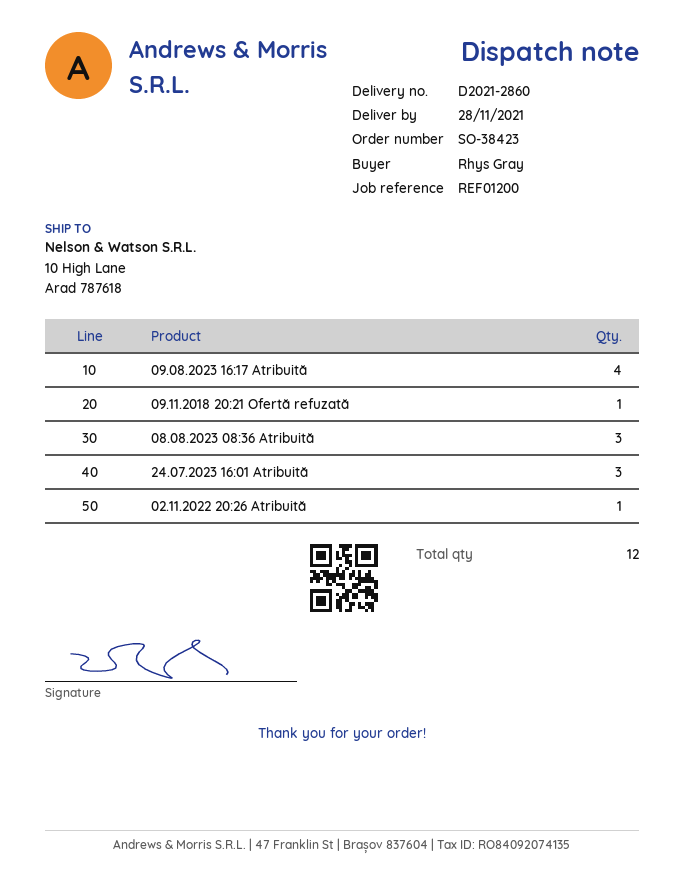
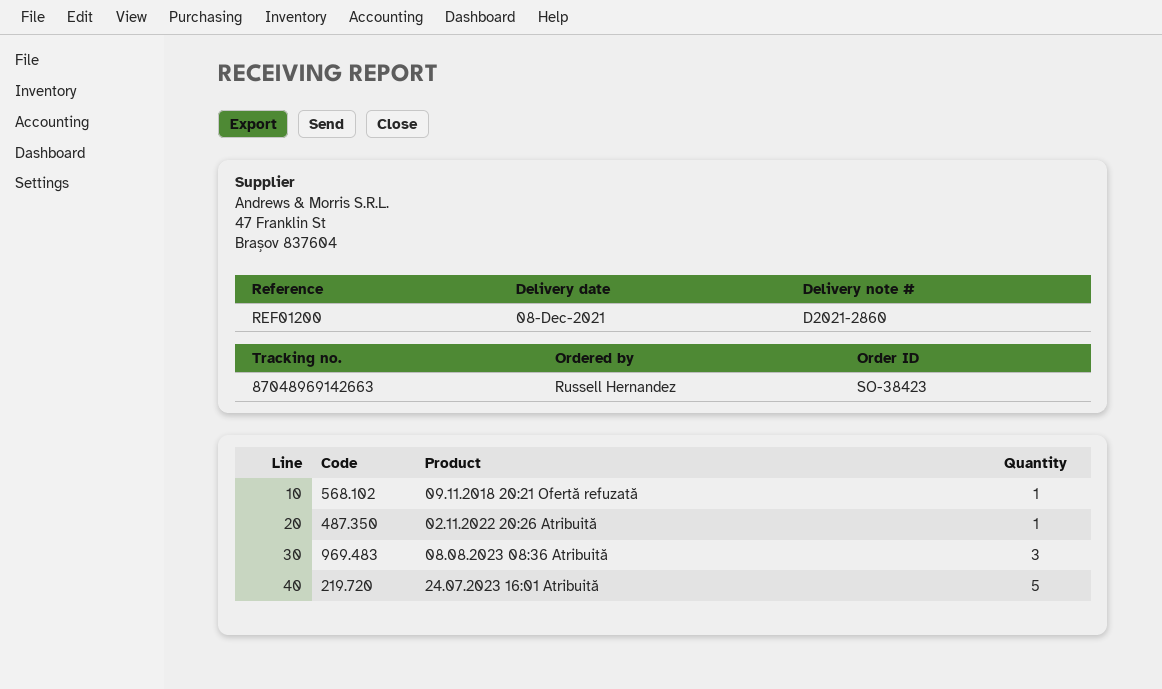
delivery date: 2021-11-28 -> 2021-12-08
ordered by: Rhys Gray -> Russell Hernandez
09.08.2023 16:17 Atribuită: 4 -> none
24.07.2023 16:01 Atribuită: 3 -> 5

